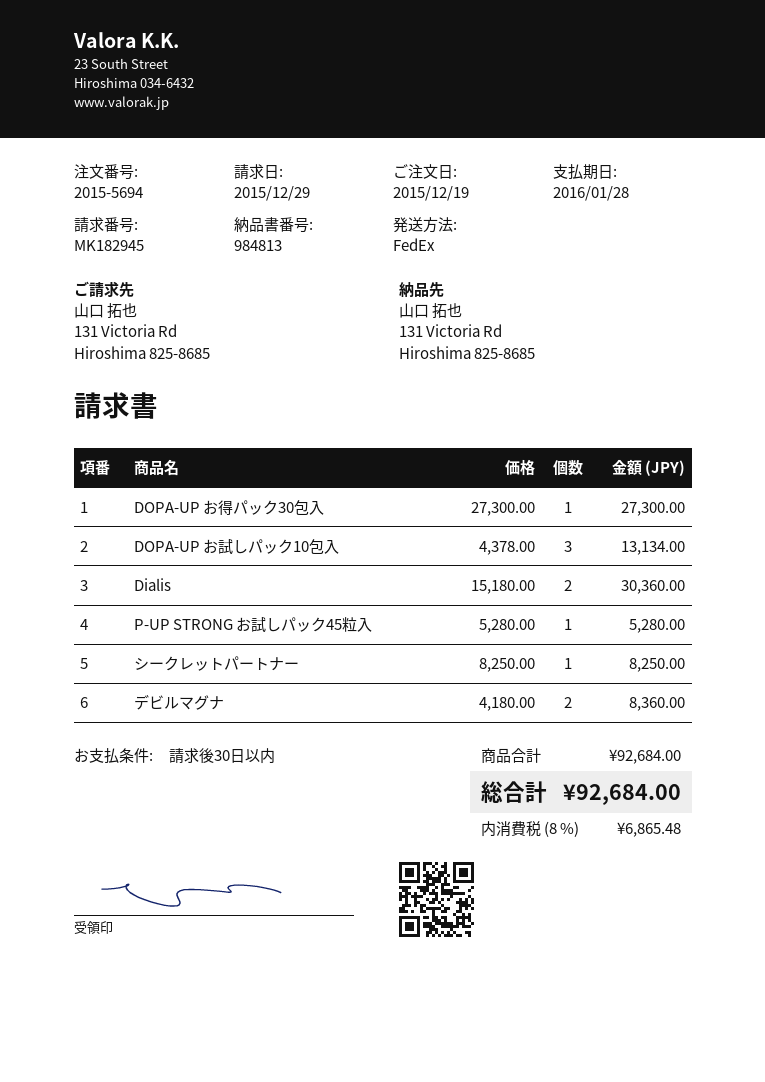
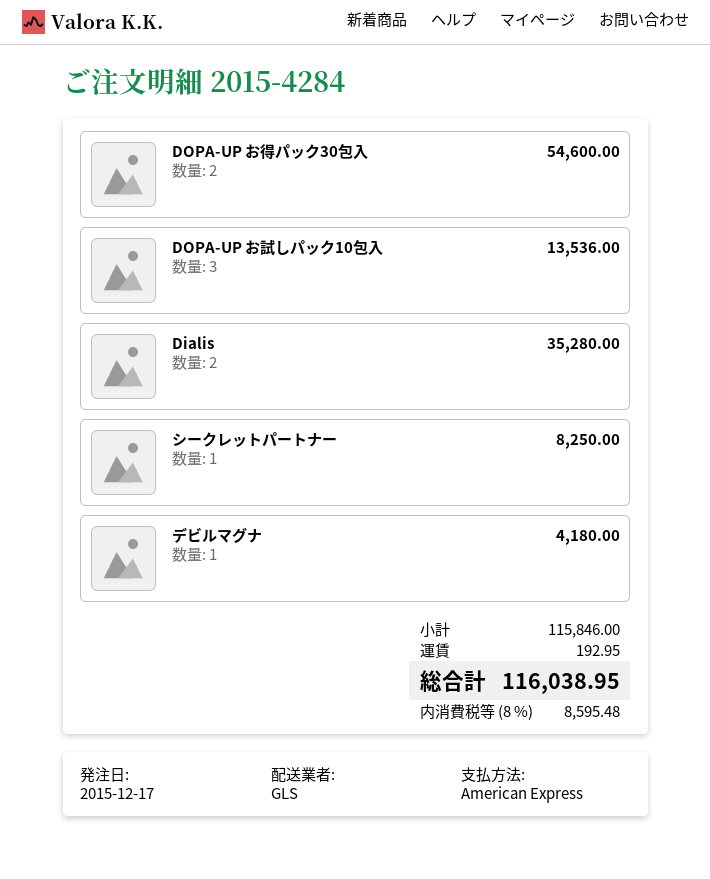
order number: 2015-5694 -> 2015-4284
order date: 2015-12-19 -> 2015-12-17
shipping method: FedEx -> GLS
DOPA-UP お得パック30包入: 1 for 27300.00 -> 2 for 54600.00
DOPA-UP お試しパック10包入: 3 for 13134.00 -> 3 for 13536.00
Dialis: 2 for 30360.00 -> 2 for 35280.00
P-UP STRONG お試しパック45粒入: 1 for 5280.00 -> none
デビルマグナ: 2 for 8360.00 -> 1 for 4180.00
subtotal: 92684.00 -> 115846.00
shipping: none -> 192.95
tax: 8% = 6865.48 -> 8% = 8595.48
total: 92684.00 -> 116038.95

